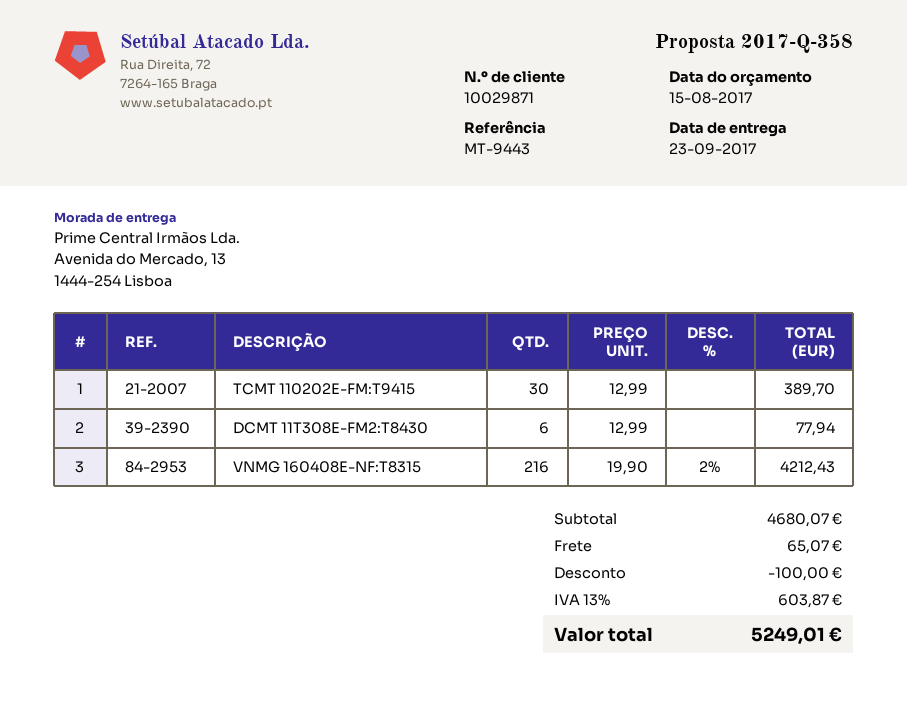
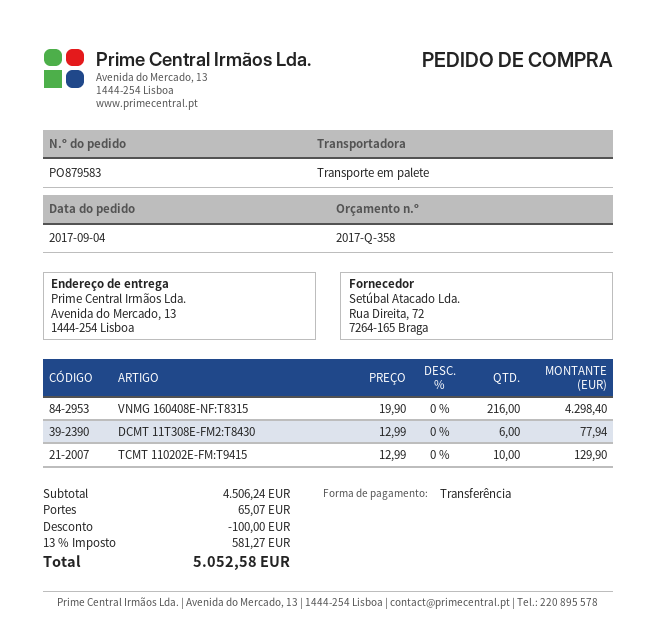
TCMT 110202E-FM:T9415: 30 x 12.99 = 389.70 -> 10 x 12.99 = 129.90
VNMG 160408E-NF:T8315: 216 x 19.90 - 2% = 4212.43 -> 216 x 19.90 = 4298.40
subtotal: 4680.07 -> 4506.24
tax: 13% = 603.87 -> 13% = 581.27
total: 5249.01 -> 5052.58

